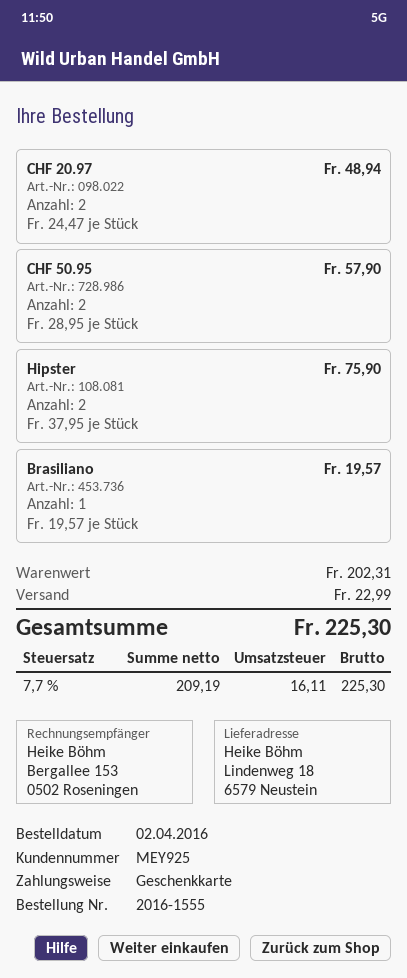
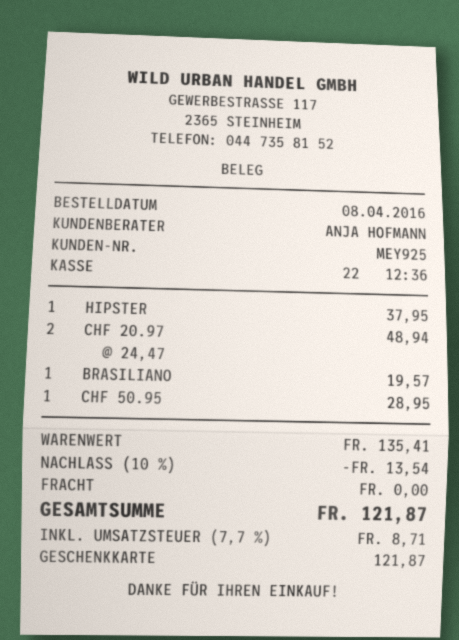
order date: 2016-04-02 -> 2016-04-08
CHF 50.95: 2 x 28.95 = 57.90 -> 1 x 28.95 = 28.95
Hipster: 2 x 37.95 = 75.90 -> 1 x 37.95 = 37.95
subtotal: 202.31 -> 135.41
discount: none -> 10% = 13.54
shipping: 22.99 -> 0.00
tax: 7.7% = 16.11 -> 7.7% = 8.71
total: 225.30 -> 121.87

